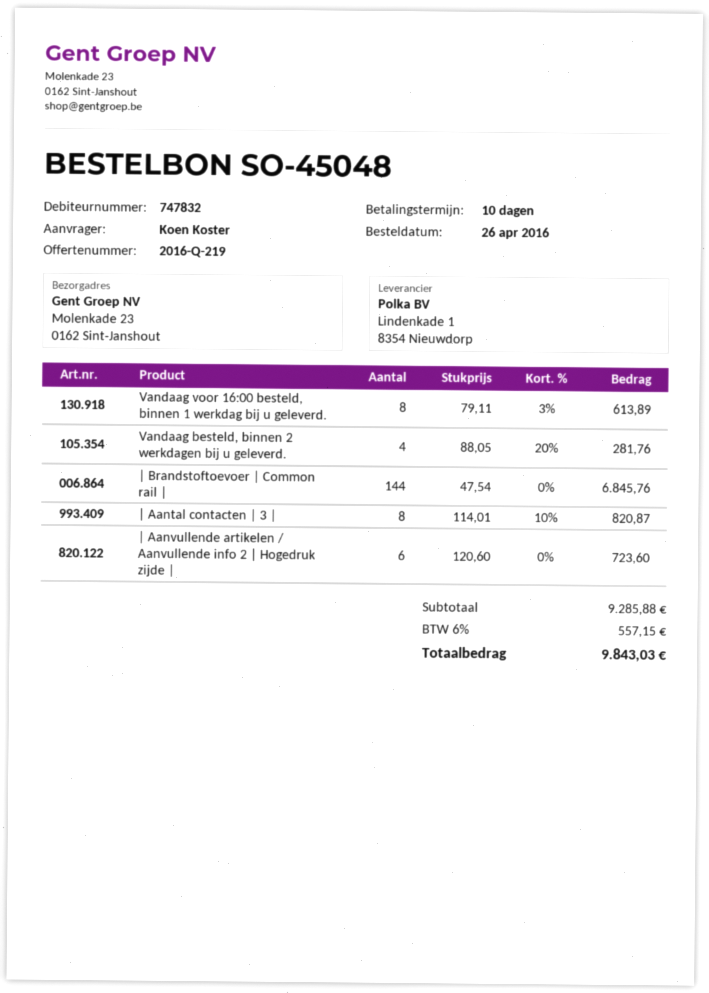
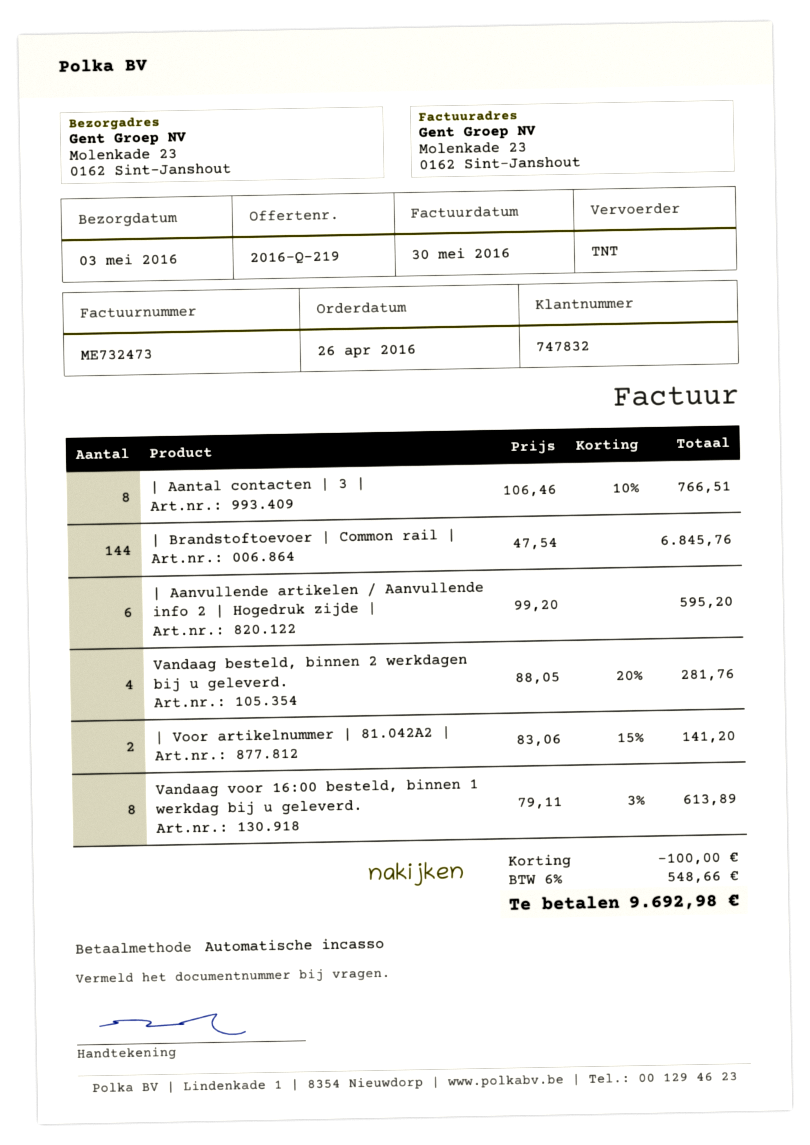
| Aantal contacten | 3 |: 8 x 114.01 - 10% = 820.87 -> 8 x 106.46 - 10% = 766.51
| Aanvullende artikelen / Aanvullende info 2 | Hogedruk zijde |: 6 x 120.60 = 723.60 -> 6 x 99.20 = 595.20
| Voor artikelnummer | 81.042A2 |: none -> 2 x 83.06 - 15% = 141.20
discount: none -> 100.00
tax: 6% = 557.15 -> 6% = 548.66
total: 9843.03 -> 9692.98

